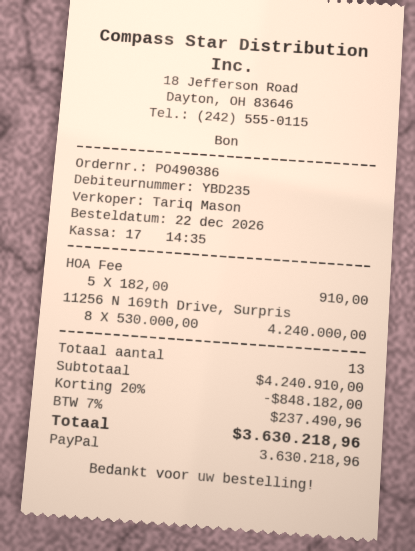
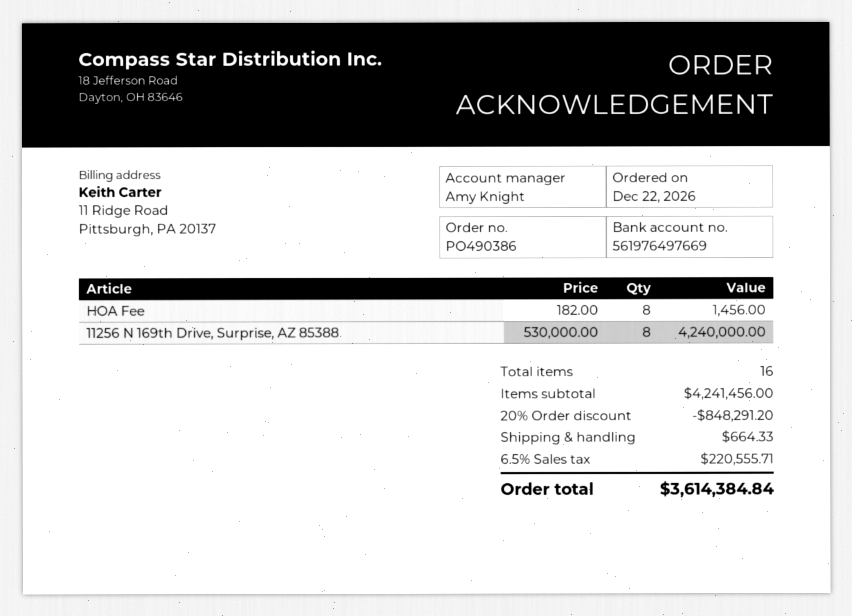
sales rep: Tariq Mason -> Amy Knight
HOA Fee: 5 x 182.00 = 910.00 -> 8 x 182.00 = 1456.00
total quantity: 13 -> 16
subtotal: 4240910.00 -> 4241456.00
discount: 20% = 848182.00 -> 20% = 848291.20
shipping: none -> 664.33
tax: 7% = 237490.96 -> 6.5% = 220555.71
total: 3630218.96 -> 3614384.84

